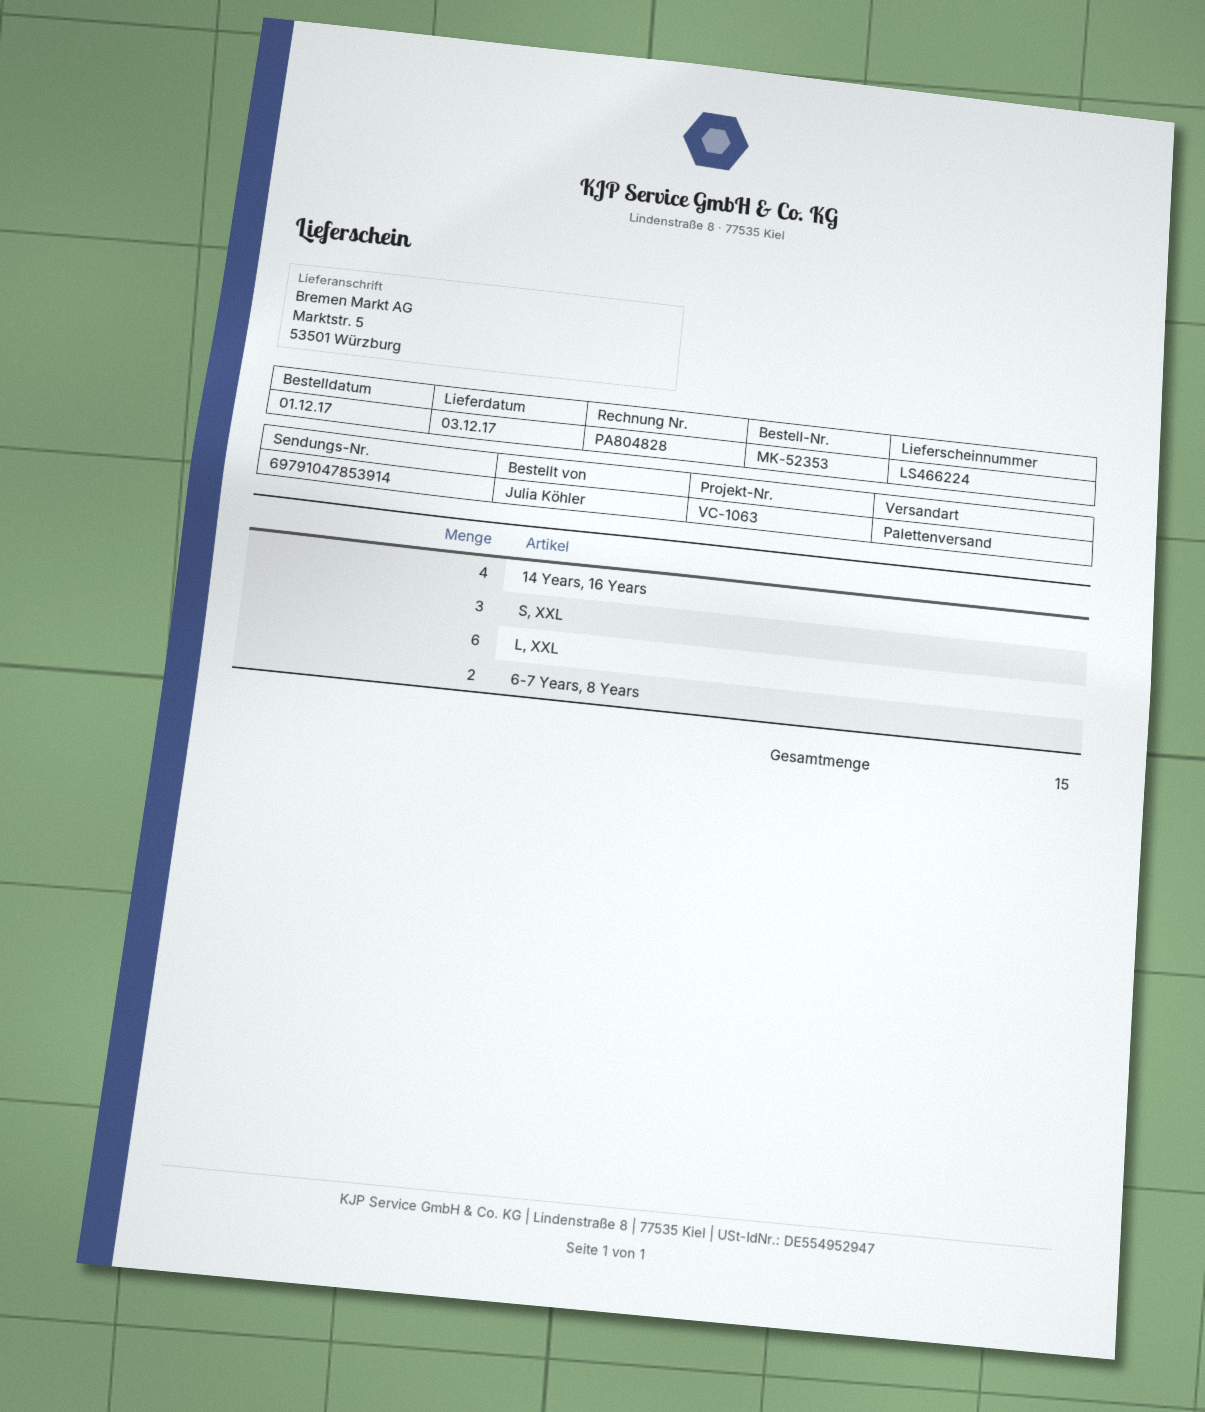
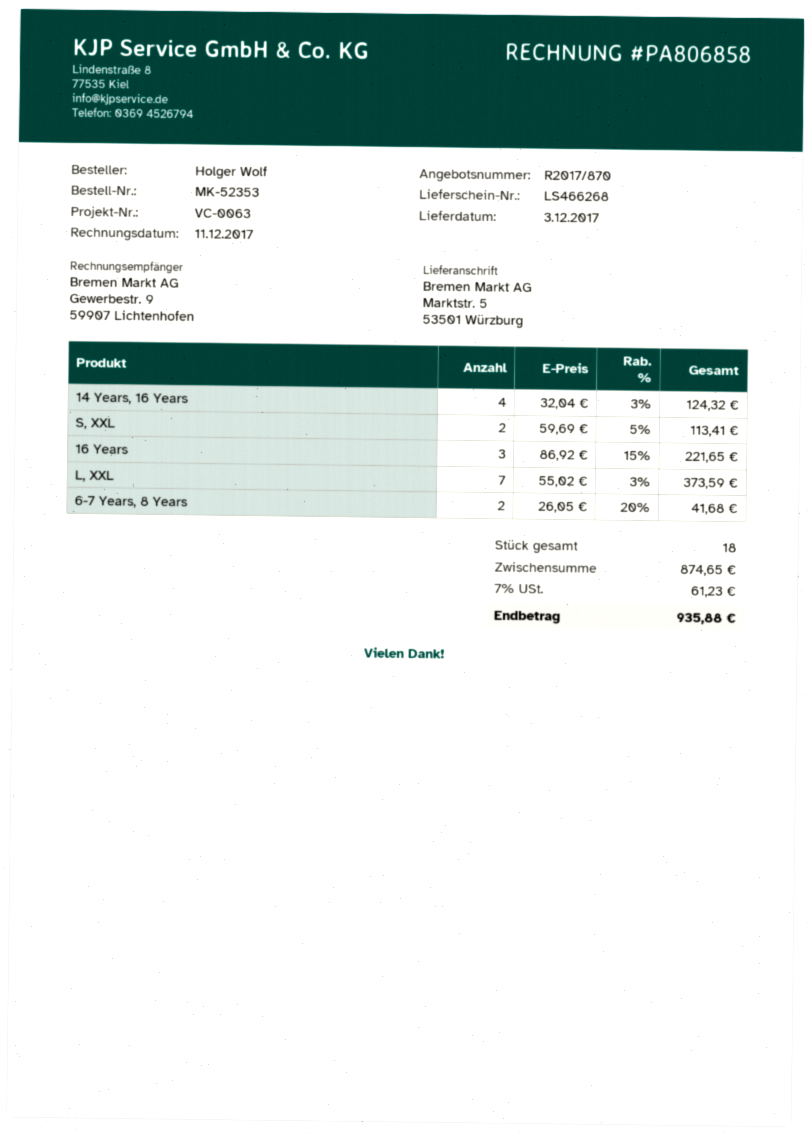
delivery note number: LS466224 -> LS466268
invoice number: PA804828 -> PA806858
reference: VC-1063 -> VC-0063
ordered by: Julia Köhler -> Holger Wolf
S, XXL: 3 -> 2
L, XXL: 6 -> 7
16 Years: none -> 3
total quantity: 15 -> 18

